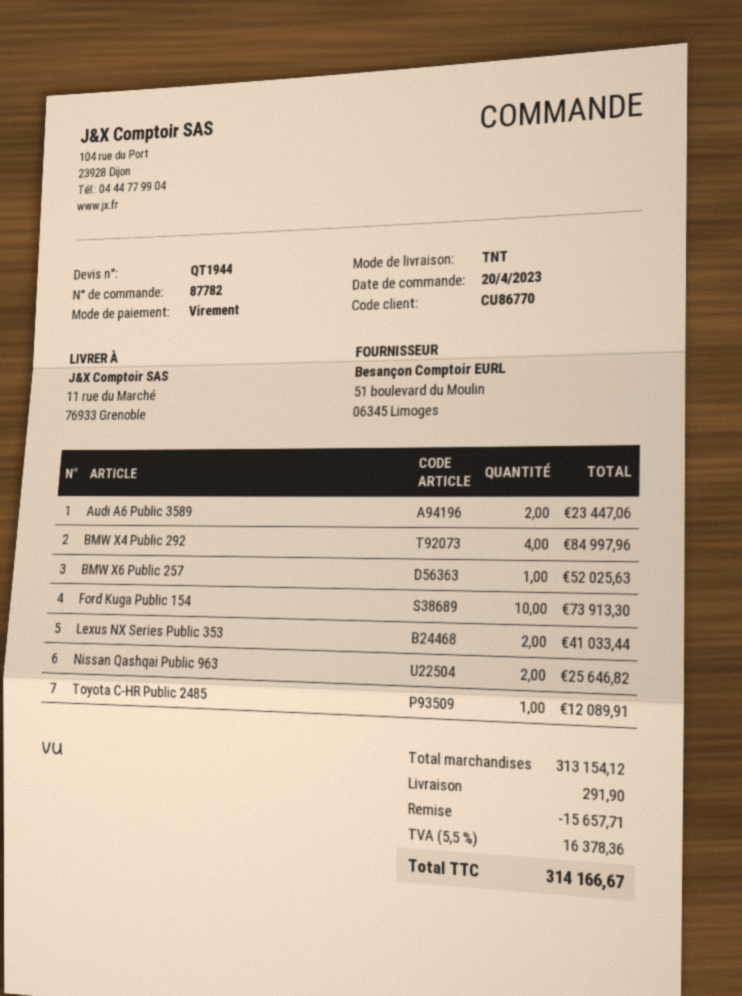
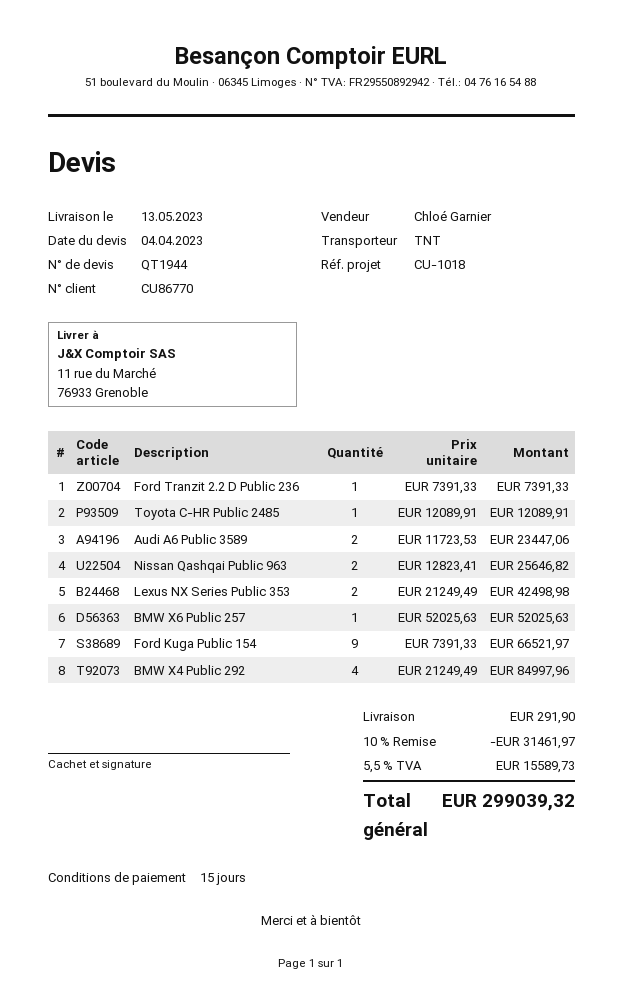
Ford Kuga Public 154: 10 for 73913.30 -> 9 for 66521.97
Lexus NX Series Public 353: 2 for 41033.44 -> 2 for 42498.98
Ford Tranzit 2.2 D Public 236: none -> 1 for 7391.33
discount: 15657.71 -> 31461.97
tax: 5.5% = 16378.36 -> 5.5% = 15589.73
total: 314166.67 -> 299039.32

